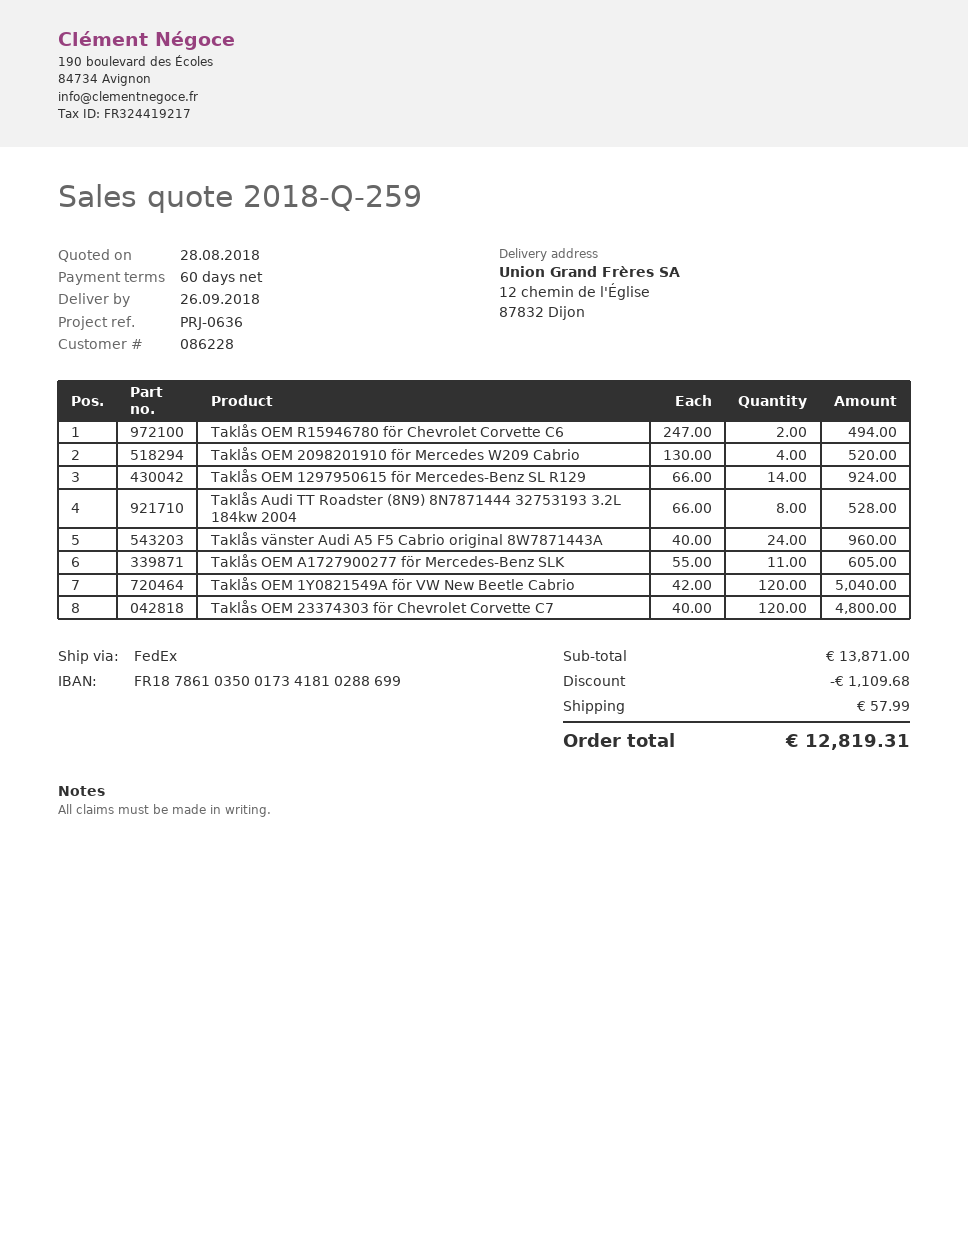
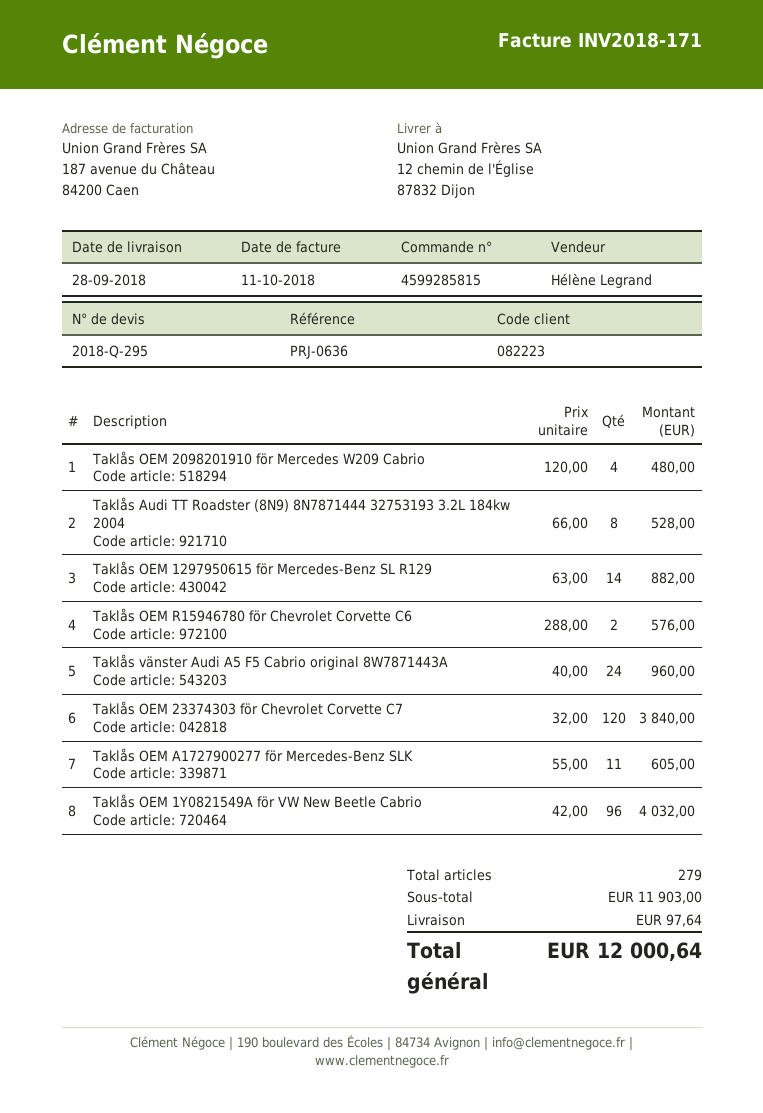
quote number: 2018-Q-259 -> 2018-Q-295
delivery date: 2018-09-26 -> 2018-09-28
customer number: 086228 -> 082223
Taklås OEM R15946780 för Chevrolet Corvette C6: 2 x 247.00 = 494.00 -> 2 x 288.00 = 576.00
Taklås OEM 2098201910 för Mercedes W209 Cabrio: 4 x 130.00 = 520.00 -> 4 x 120.00 = 480.00
Taklås OEM 1297950615 för Mercedes-Benz SL R129: 14 x 66.00 = 924.00 -> 14 x 63.00 = 882.00
Taklås OEM 1Y0821549A för VW New Beetle Cabrio: 120 x 42.00 = 5040.00 -> 96 x 42.00 = 4032.00
Taklås OEM 23374303 för Chevrolet Corvette C7: 120 x 40.00 = 4800.00 -> 120 x 32.00 = 3840.00
subtotal: 13871.00 -> 11903.00
discount: 1109.68 -> none
shipping: 57.99 -> 97.64
total: 12819.31 -> 12000.64

